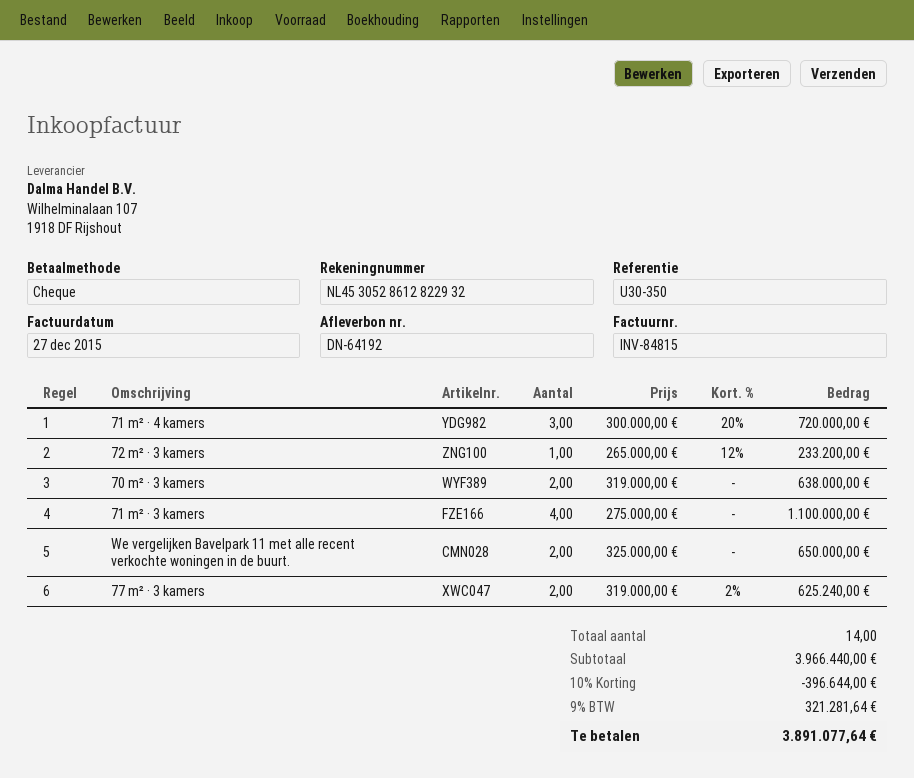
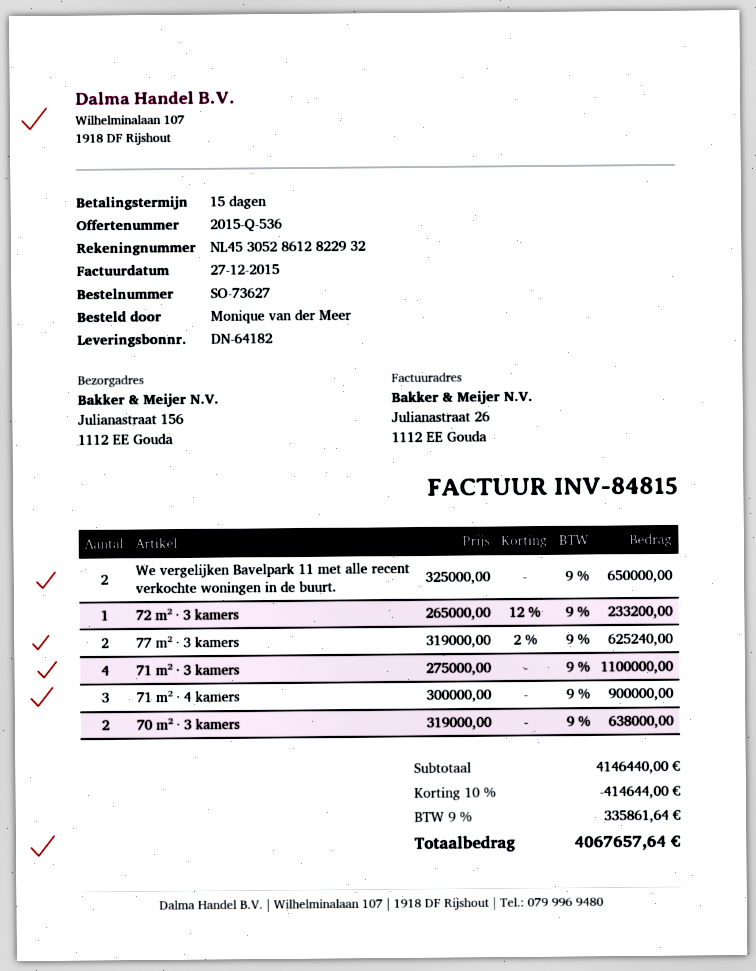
delivery note number: DN-64192 -> DN-64182
71 m² · 4 kamers: 3 x 300000.00 - 20% = 720000.00 -> 3 x 300000.00 = 900000.00
subtotal: 3966440.00 -> 4146440.00
discount: 10% = 396644.00 -> 10% = 414644.00
tax: 9% = 321281.64 -> 9% = 335861.64
total: 3891077.64 -> 4067657.64

